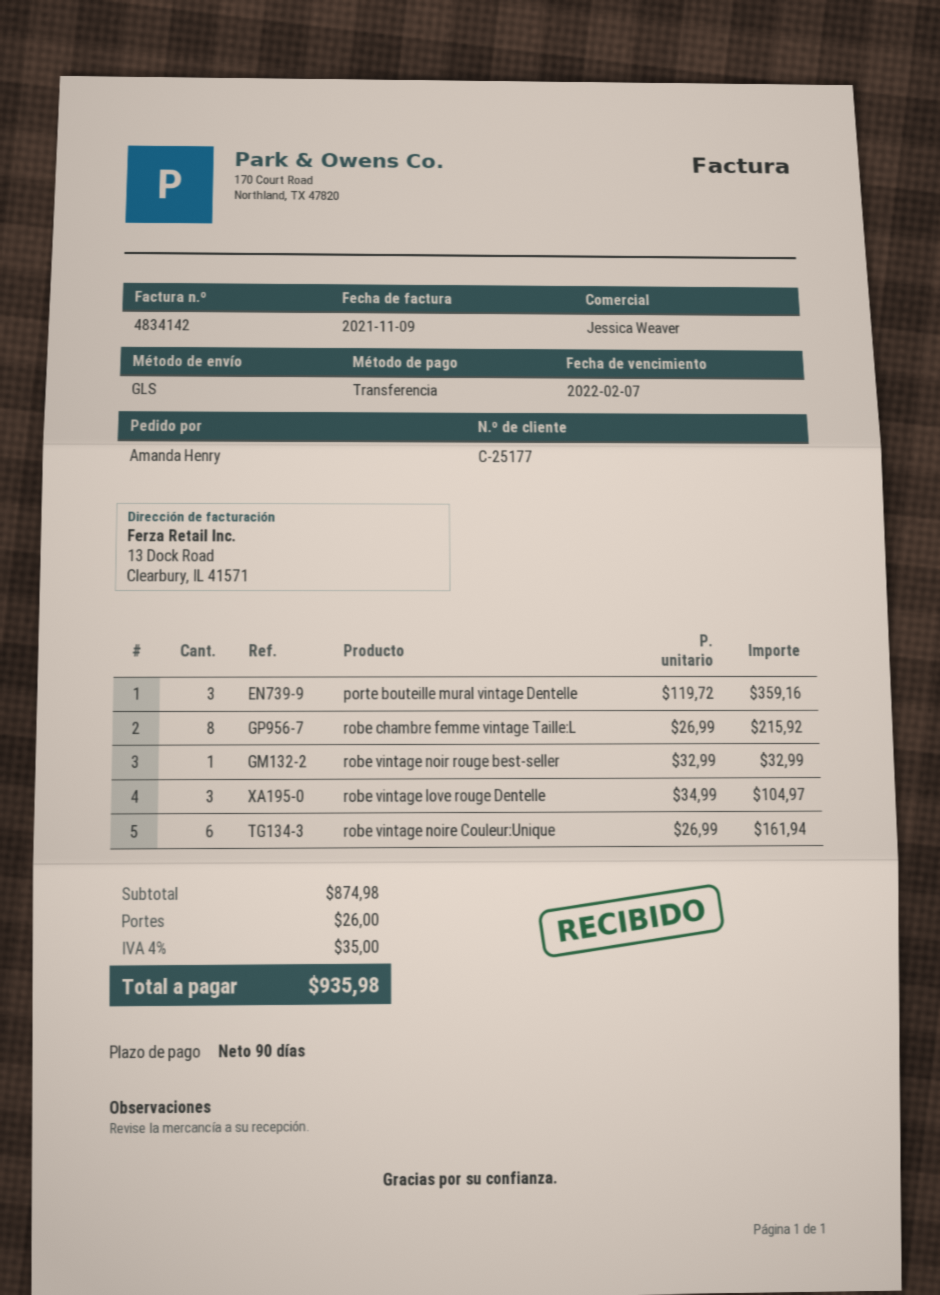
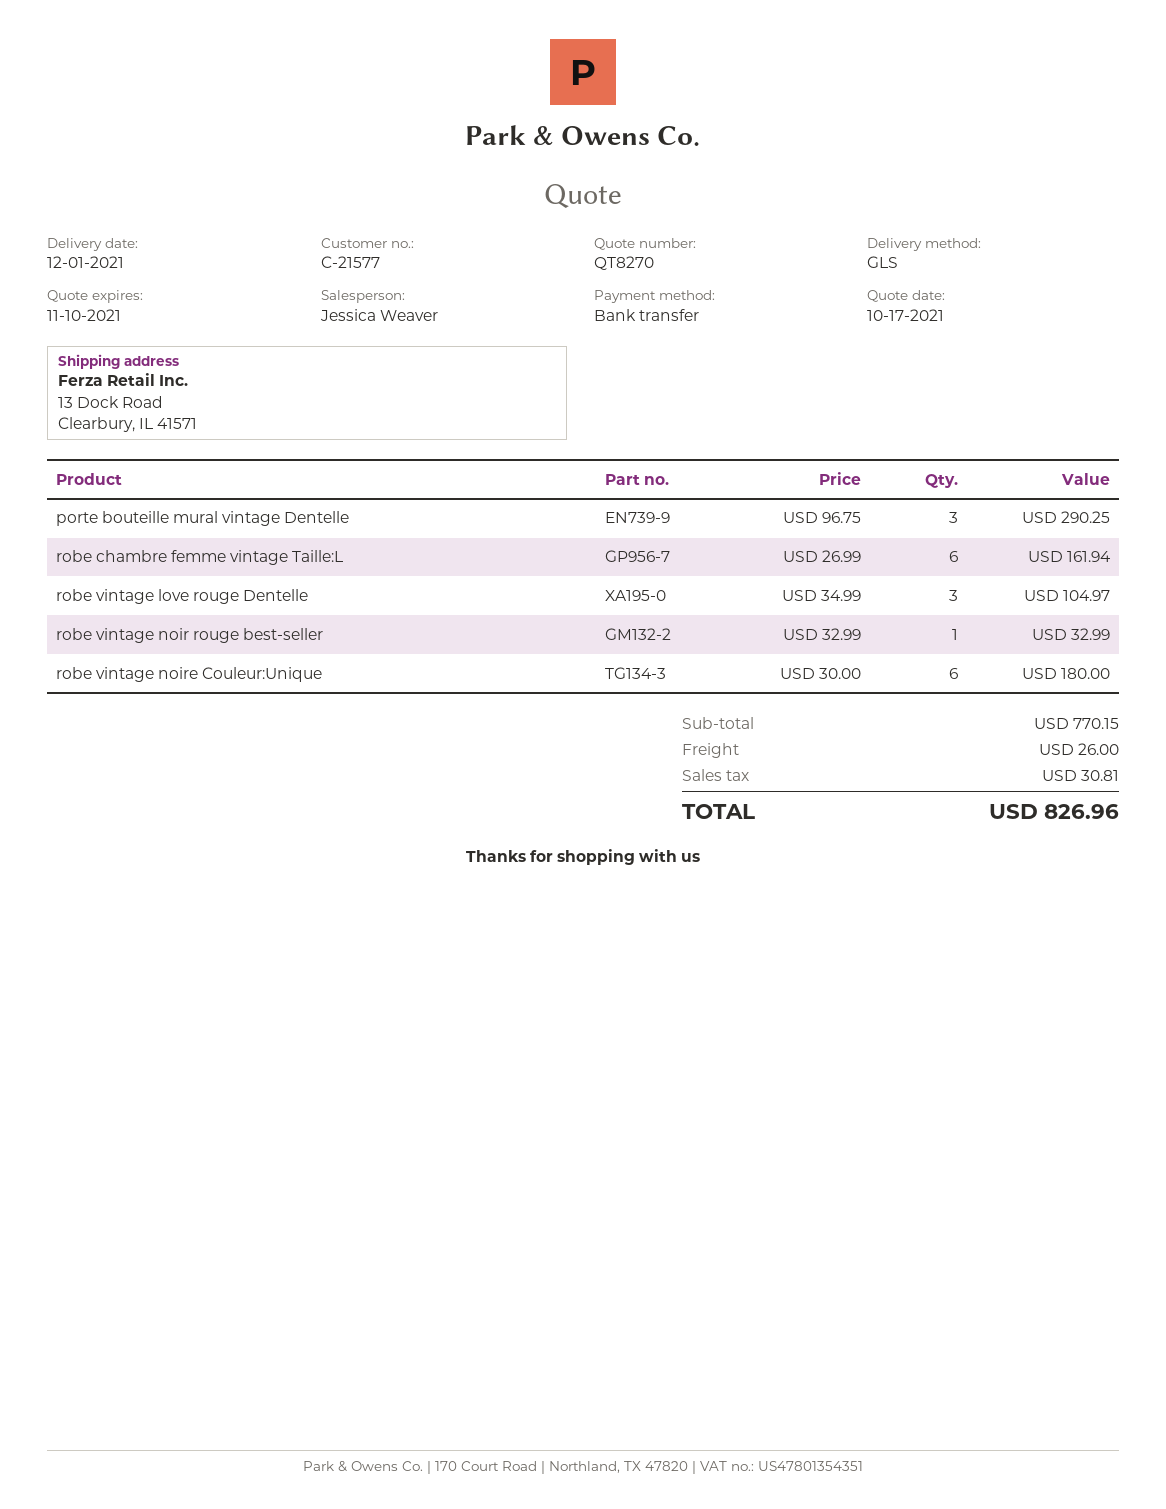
customer number: C-25177 -> C-21577
porte bouteille mural vintage Dentelle: 3 x 119.72 = 359.16 -> 3 x 96.75 = 290.25
robe chambre femme vintage Taille:L: 8 x 26.99 = 215.92 -> 6 x 26.99 = 161.94
robe vintage noire Couleur:Unique: 6 x 26.99 = 161.94 -> 6 x 30.00 = 180.00
subtotal: 874.98 -> 770.15
tax: 35.00 -> 30.81
total: 935.98 -> 826.96

